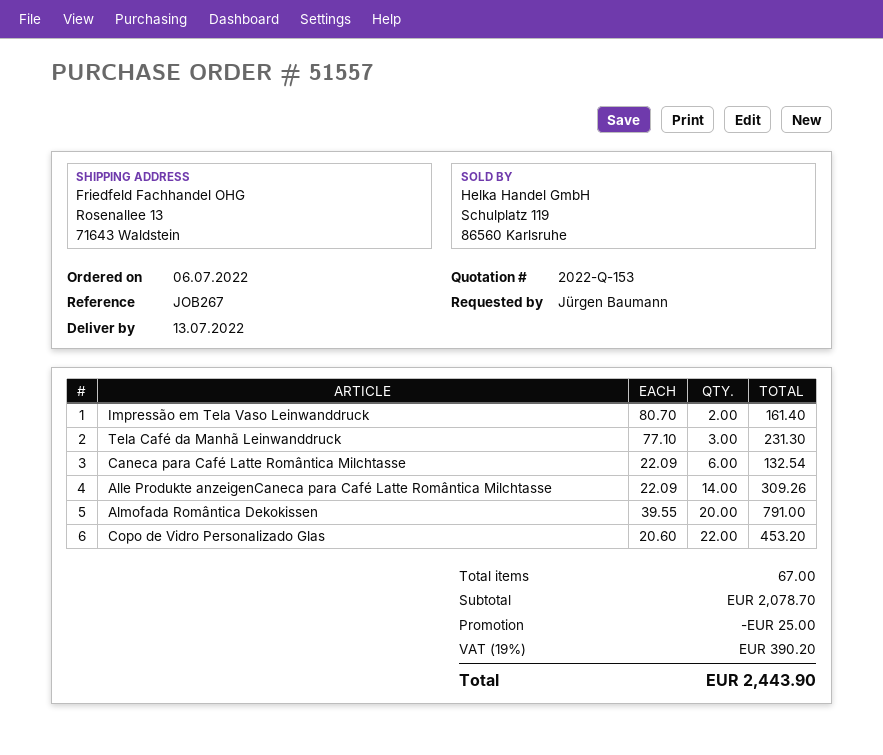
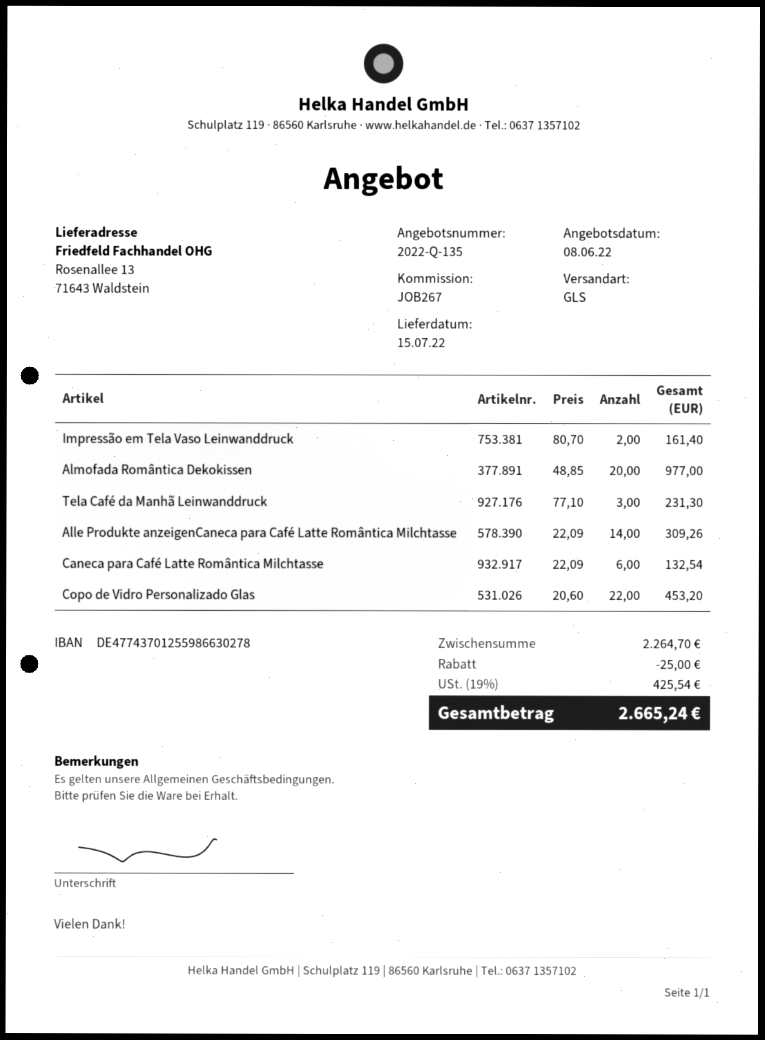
quote number: 2022-Q-153 -> 2022-Q-135
delivery date: 2022-07-13 -> 2022-07-15
Almofada Romântica Dekokissen: 20 x 39.55 = 791.00 -> 20 x 48.85 = 977.00
subtotal: 2078.70 -> 2264.70
tax: 19% = 390.20 -> 19% = 425.54
total: 2443.90 -> 2665.24

